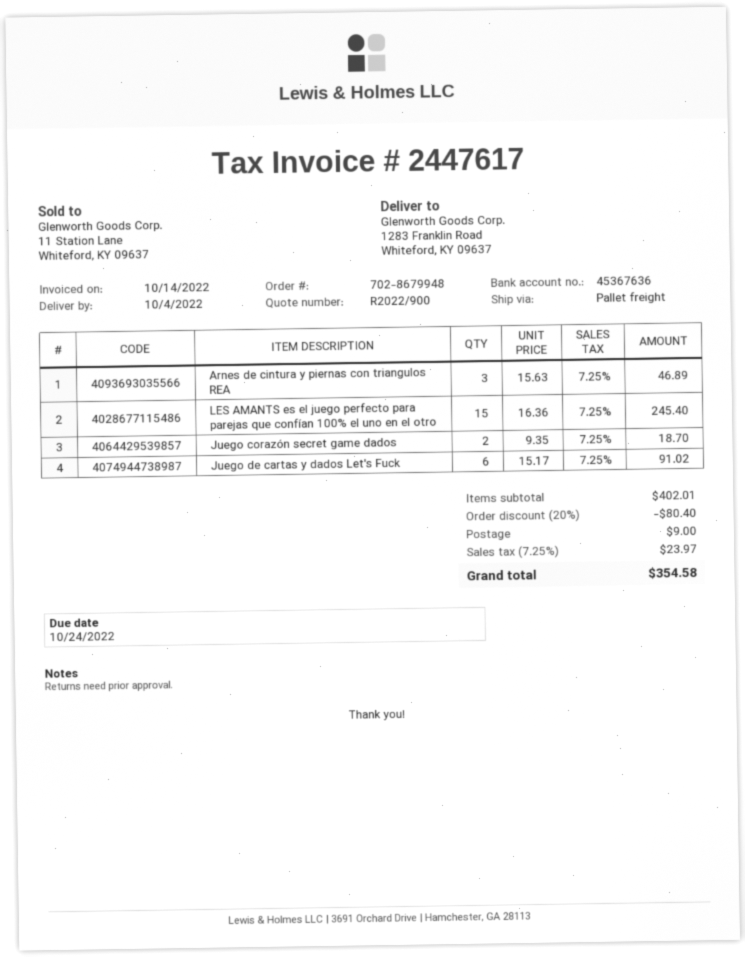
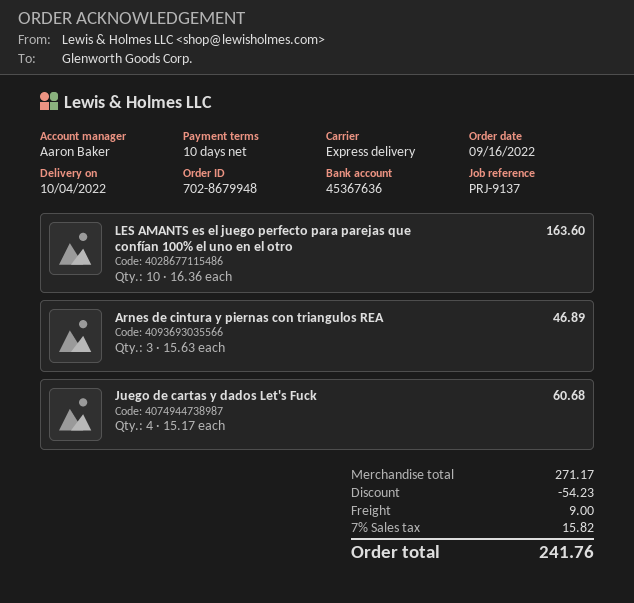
shipping method: pallet freight -> express
LES AMANTS es el juego perfecto para parejas que confían 100% el uno en el otro: 15 x 16.36 = 245.40 -> 10 x 16.36 = 163.60
Juego corazón secret game dados: 2 x 9.35 = 18.70 -> none
Juego de cartas y dados Let's Fuck: 6 x 15.17 = 91.02 -> 4 x 15.17 = 60.68
subtotal: 402.01 -> 271.17
discount: 80.40 -> 54.23
tax: 7.25% = 23.97 -> 7% = 15.82
total: 354.58 -> 241.76

